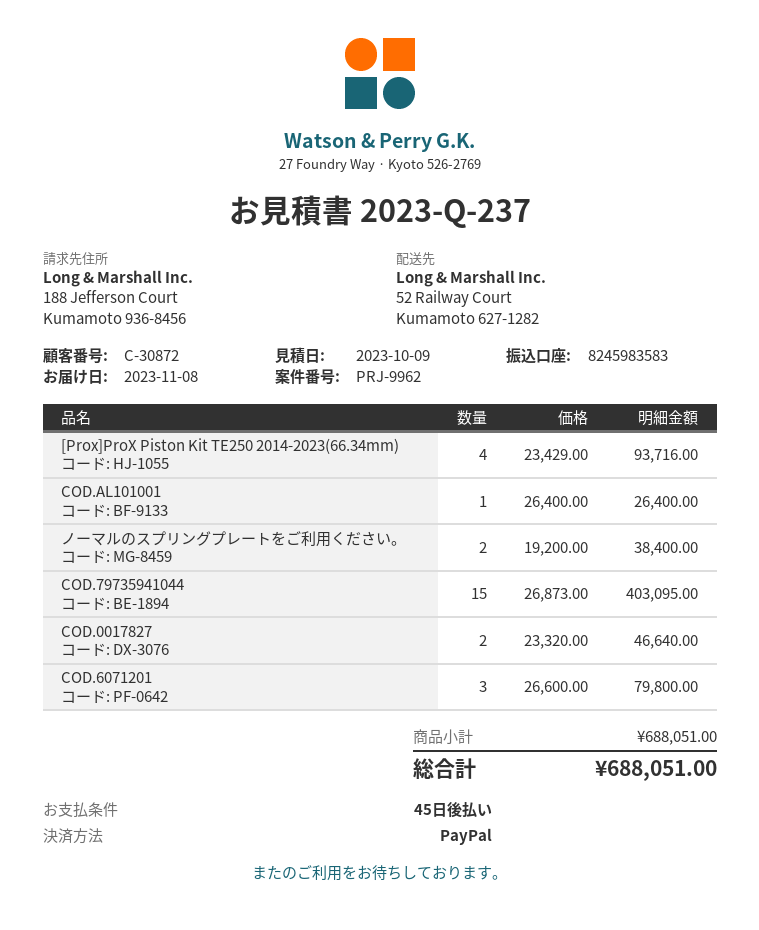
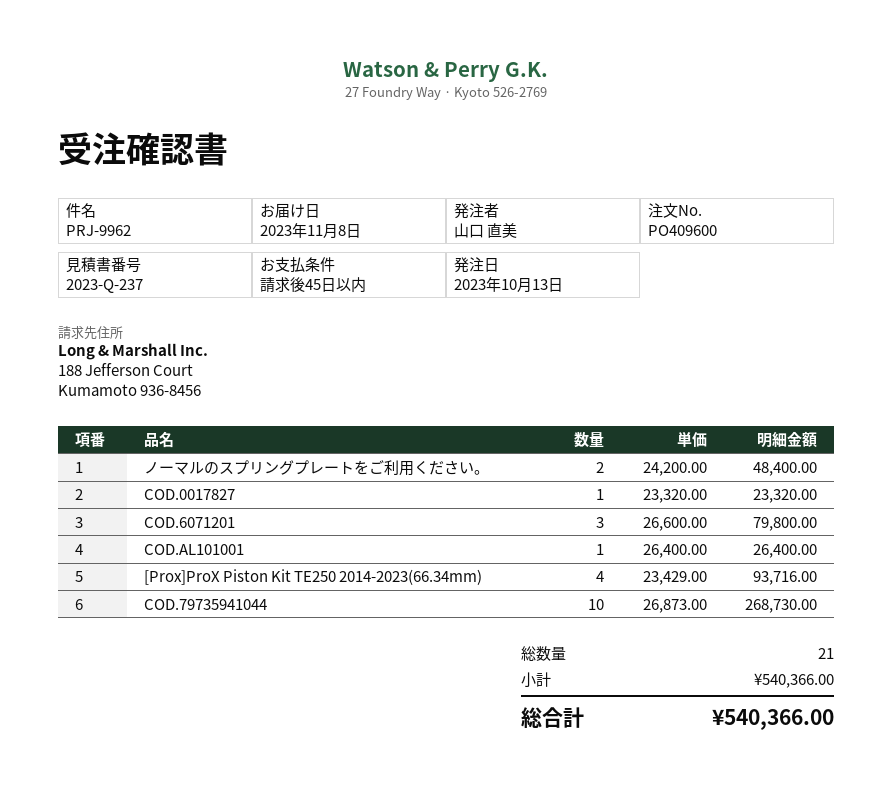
ノーマルのスプリングプレートをご利用ください。: 2 x 19200.00 = 38400.00 -> 2 x 24200.00 = 48400.00
COD.79735941044: 15 x 26873.00 = 403095.00 -> 10 x 26873.00 = 268730.00
COD.0017827: 2 x 23320.00 = 46640.00 -> 1 x 23320.00 = 23320.00
subtotal: 688051.00 -> 540366.00
total: 688051.00 -> 540366.00

